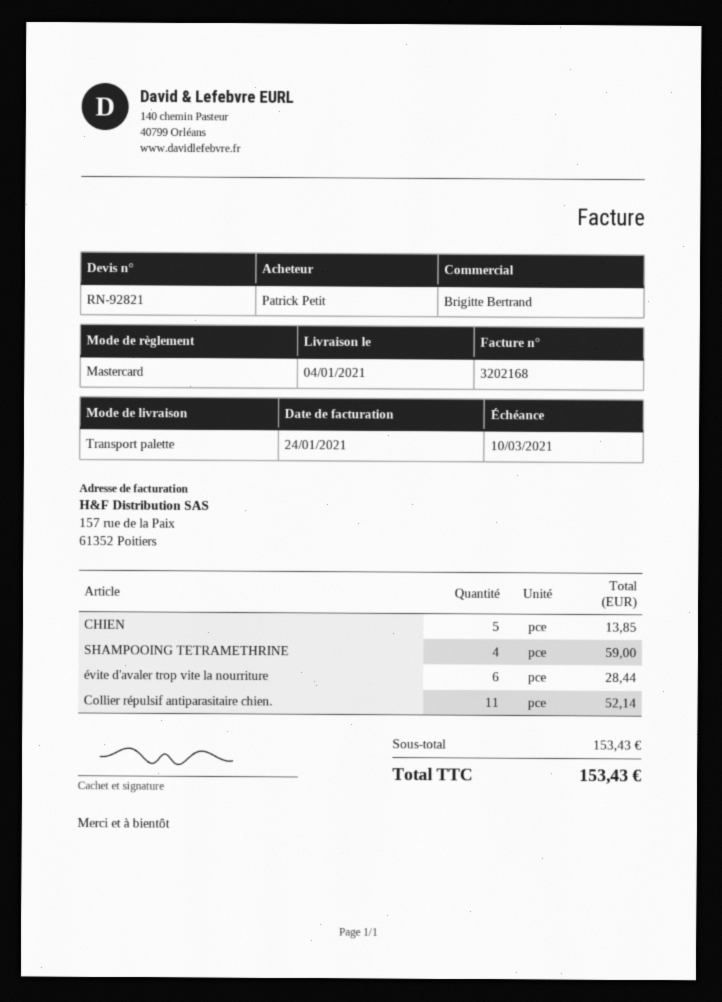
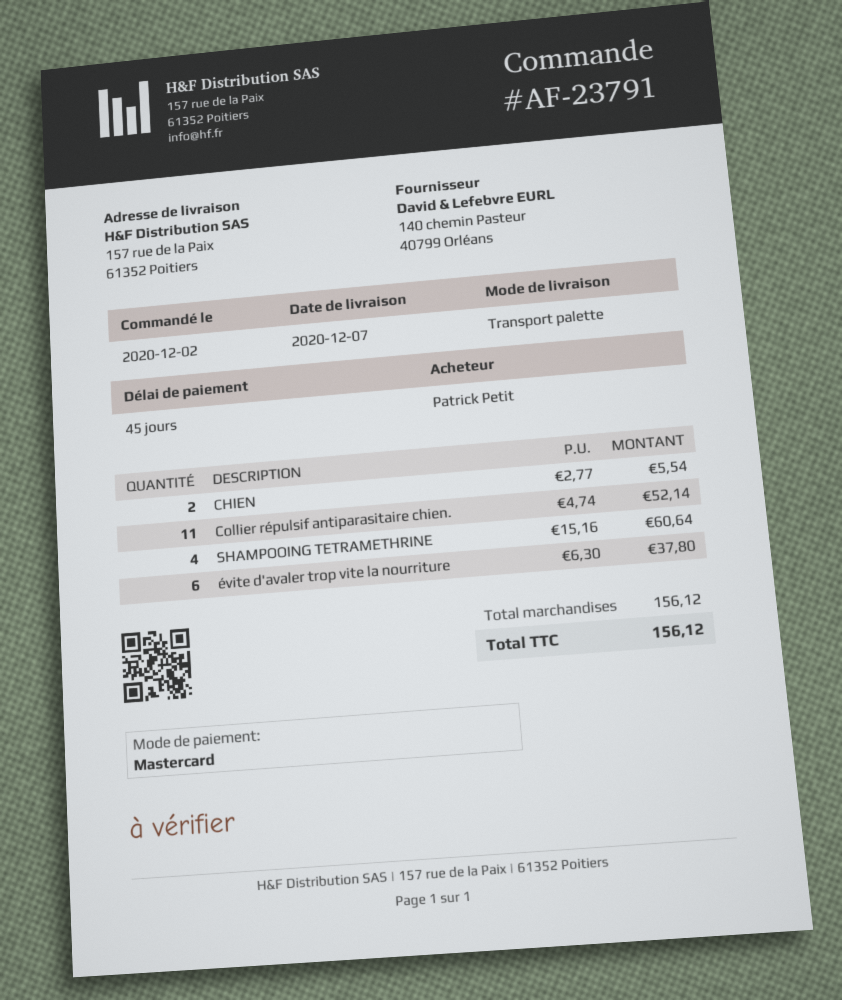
delivery date: 2021-01-04 -> 2020-12-07
CHIEN: 5 for 13.85 -> 2 for 5.54
SHAMPOOING TETRAMETHRINE: 4 for 59.00 -> 4 for 60.64
évite d'avaler trop vite la nourriture: 6 for 28.44 -> 6 for 37.80
subtotal: 153.43 -> 156.12
total: 153.43 -> 156.12

